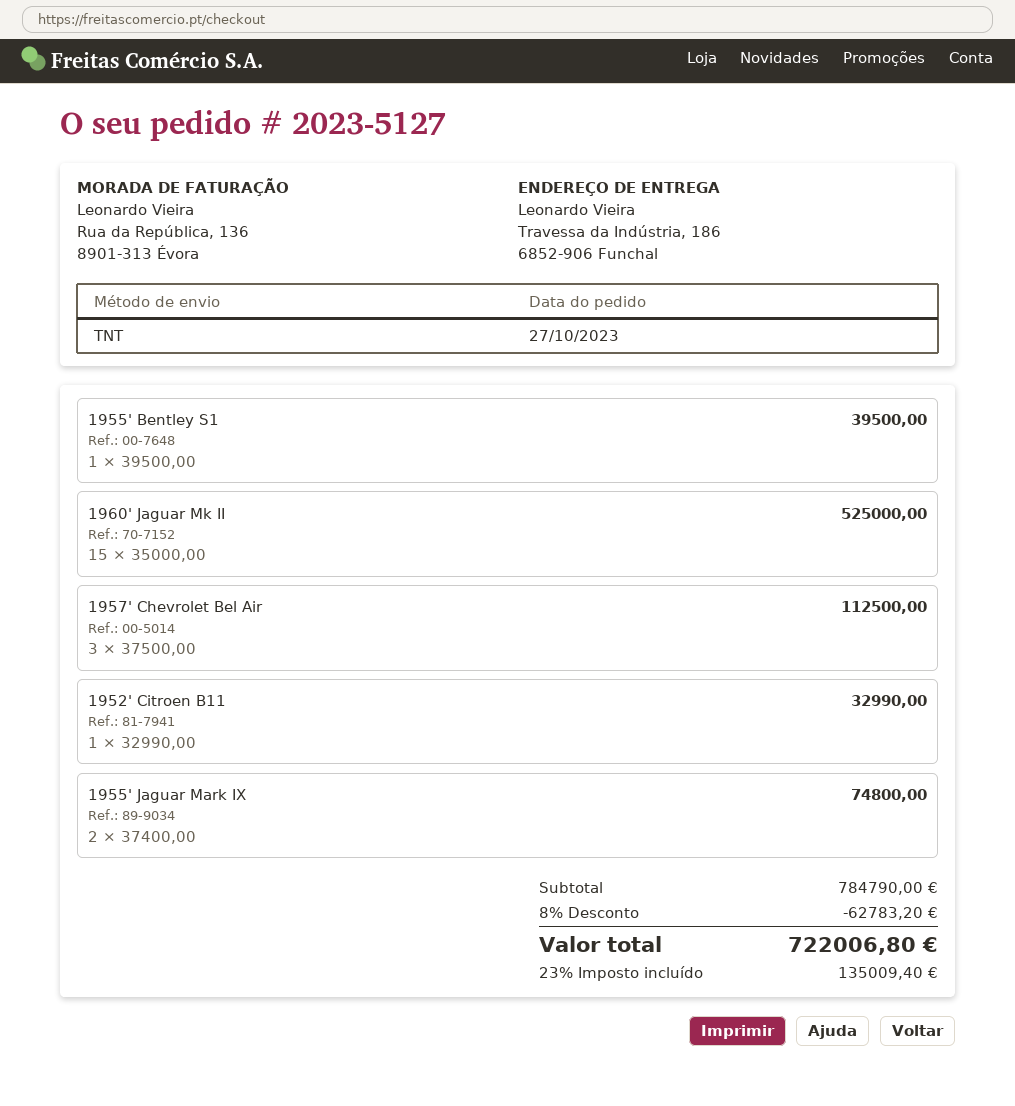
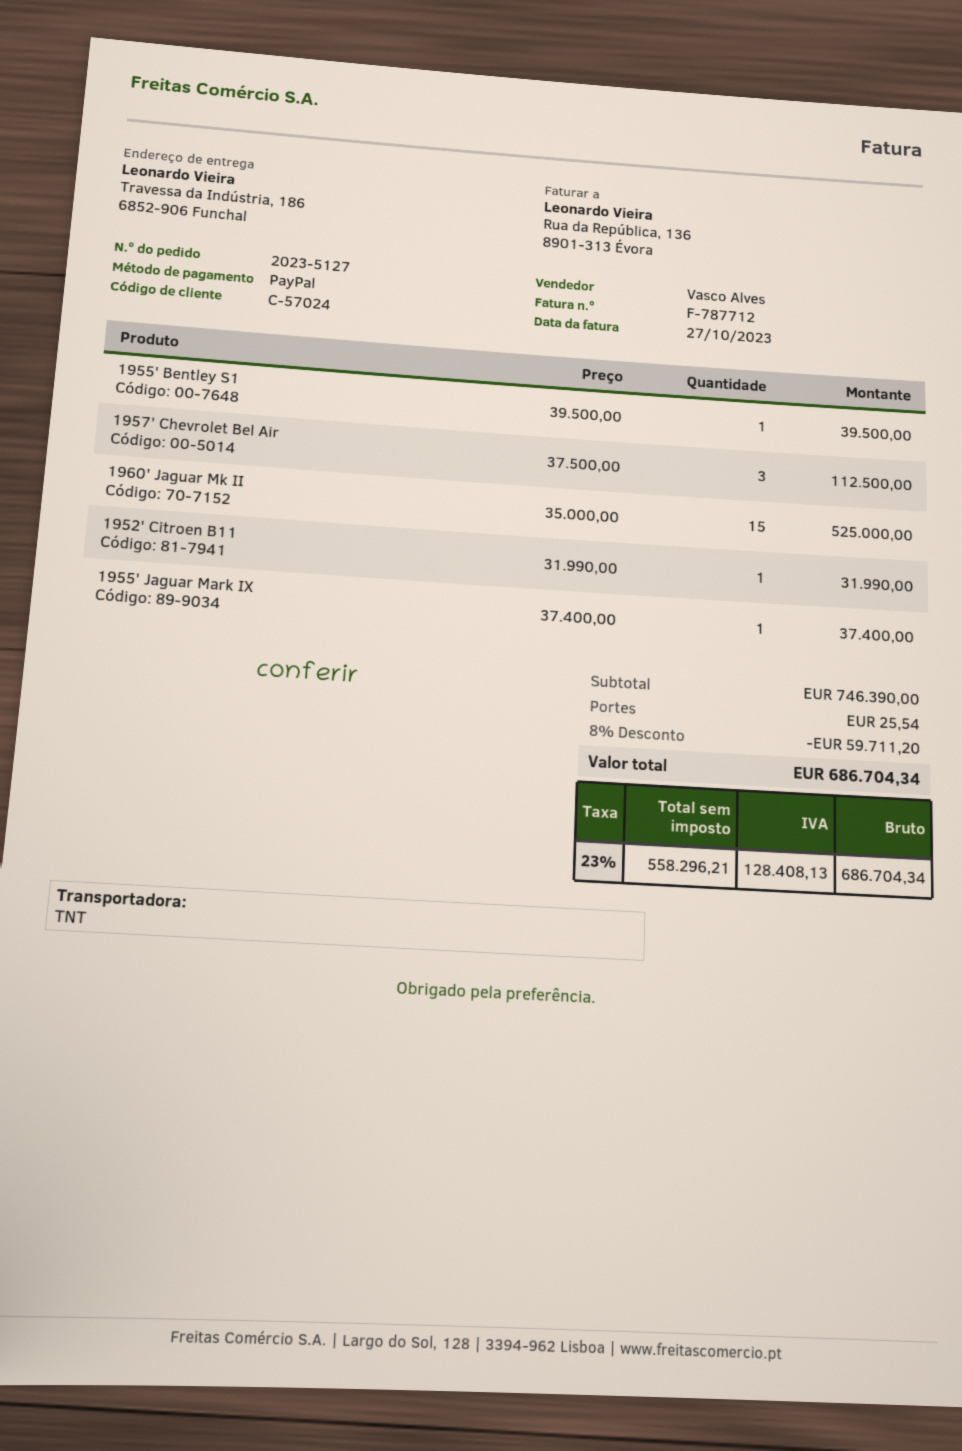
1952' Citroen B11: 1 x 32990.00 = 32990.00 -> 1 x 31990.00 = 31990.00
1955' Jaguar Mark IX: 2 x 37400.00 = 74800.00 -> 1 x 37400.00 = 37400.00
subtotal: 784790.00 -> 746390.00
discount: 8% = 62783.20 -> 8% = 59711.20
shipping: none -> 25.54
tax: 23% = 135009.40 -> 23% = 128408.13
total: 722006.80 -> 686704.34

